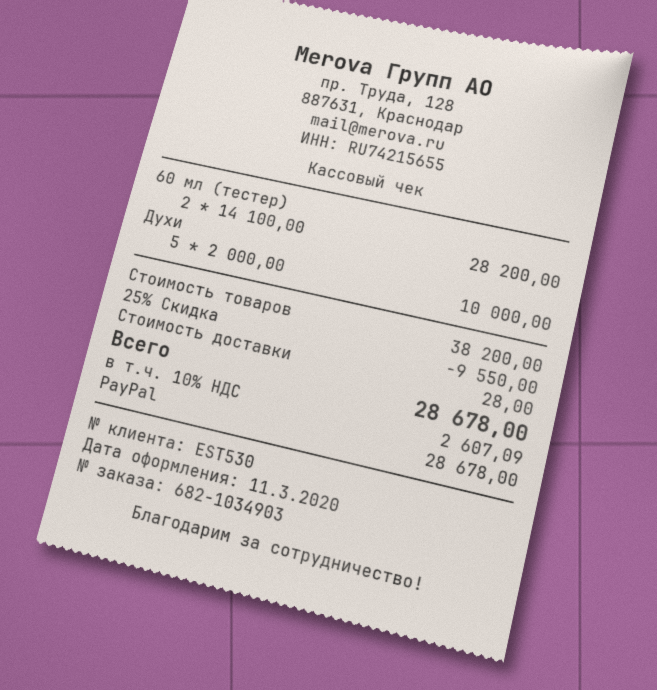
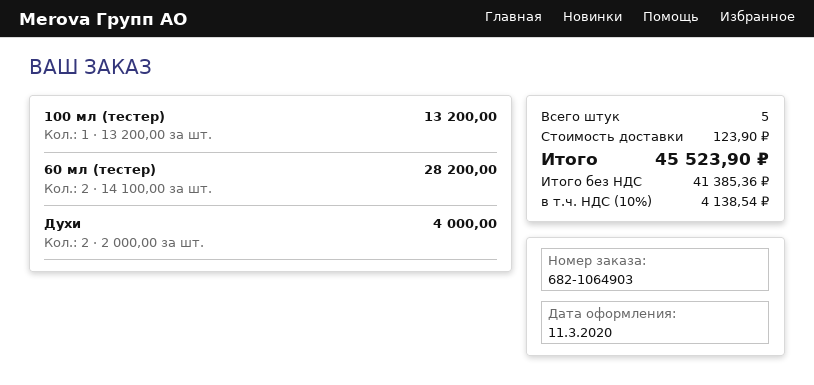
order number: 682-1034903 -> 682-1064903
Духи: 5 x 2000.00 = 10000.00 -> 2 x 2000.00 = 4000.00
100 мл (тестер): none -> 1 x 13200.00 = 13200.00
discount: 25% = 9550.00 -> none
shipping: 28.00 -> 123.90
tax: 10% = 2607.09 -> 10% = 4138.54
total: 28678.00 -> 45523.90

